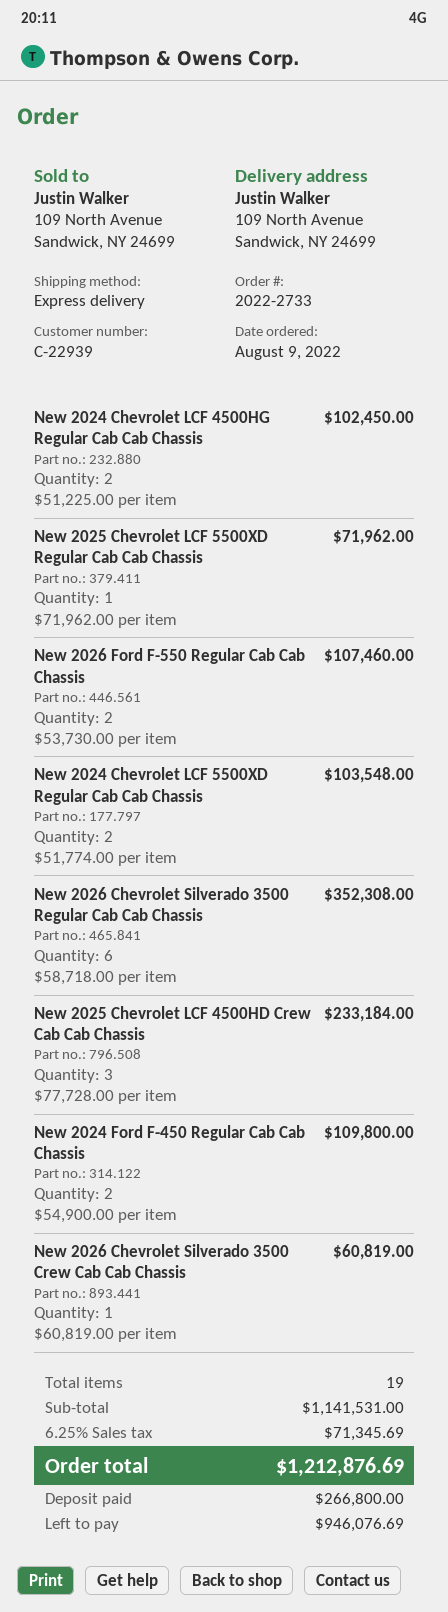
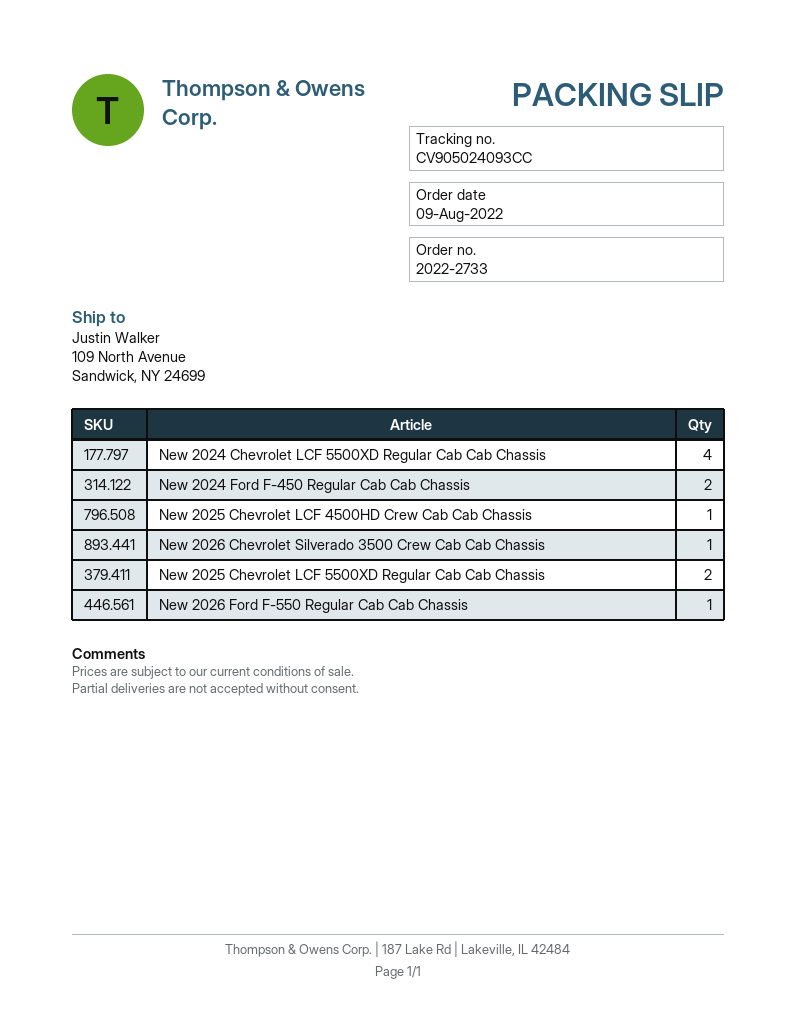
New 2024 Chevrolet LCF 4500HG Regular Cab Cab Chassis: 2 -> none
New 2025 Chevrolet LCF 5500XD Regular Cab Cab Chassis: 1 -> 2
New 2026 Ford F-550 Regular Cab Cab Chassis: 2 -> 1
New 2024 Chevrolet LCF 5500XD Regular Cab Cab Chassis: 2 -> 4
New 2026 Chevrolet Silverado 3500 Regular Cab Cab Chassis: 6 -> none
New 2025 Chevrolet LCF 4500HD Crew Cab Cab Chassis: 3 -> 1

